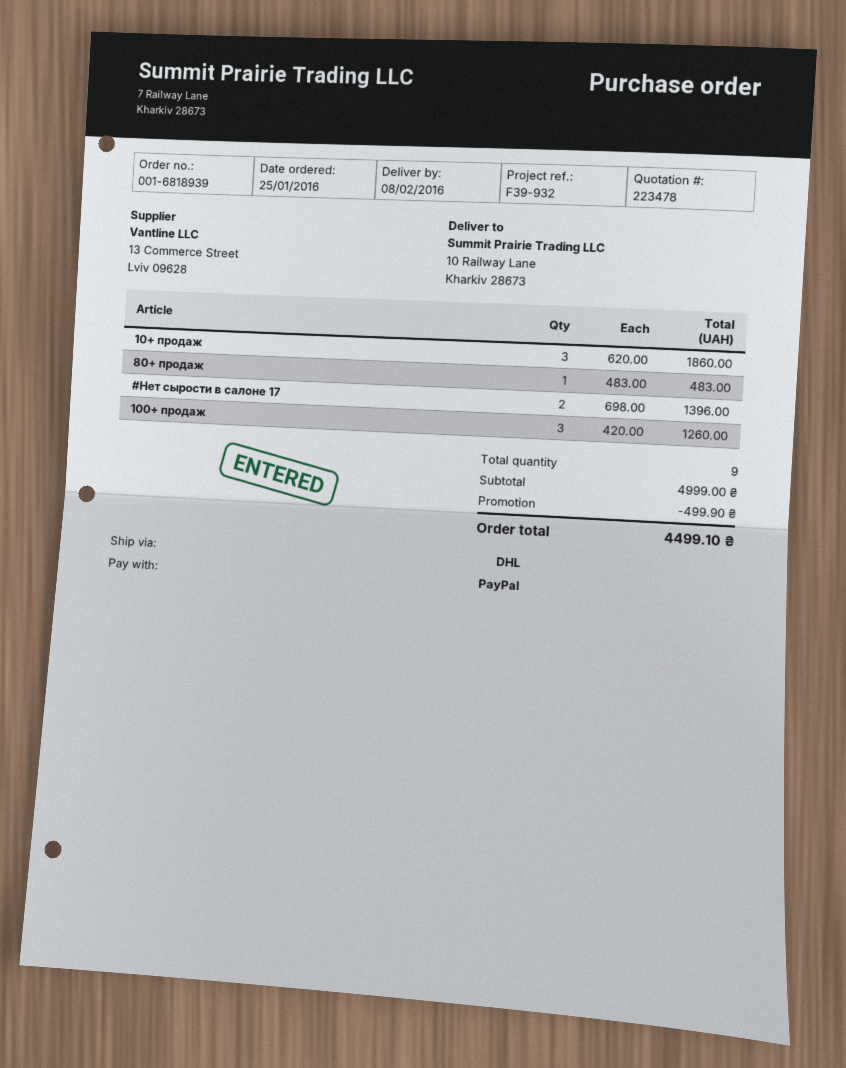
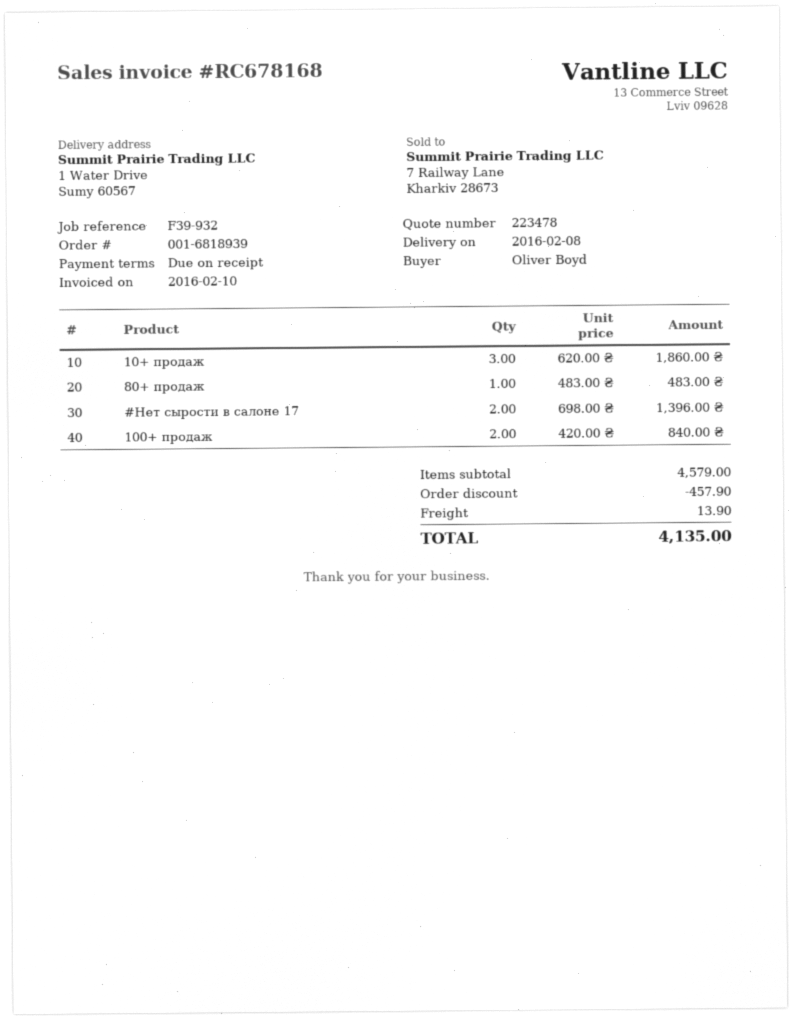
ship to: 10 Railway Lane, Kharkiv 28673 -> 1 Water Drive, Sumy 60567
100+ продаж: 3 x 420.00 = 1260.00 -> 2 x 420.00 = 840.00
subtotal: 4999.00 -> 4579.00
discount: 499.90 -> 457.90
shipping: none -> 13.90
total: 4499.10 -> 4135.00

